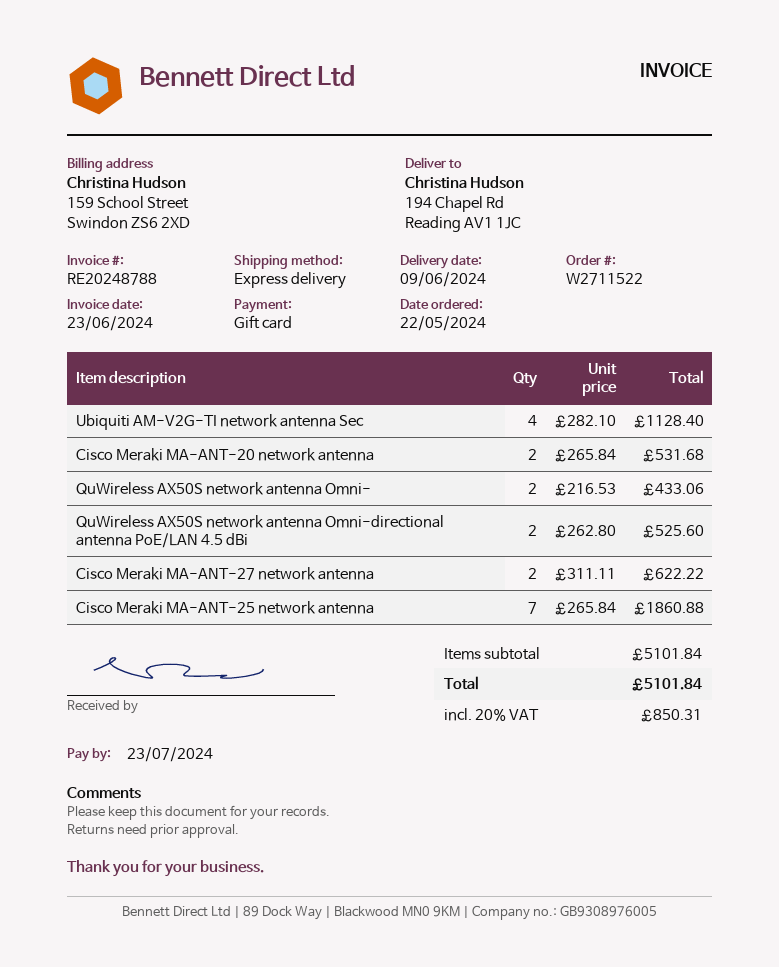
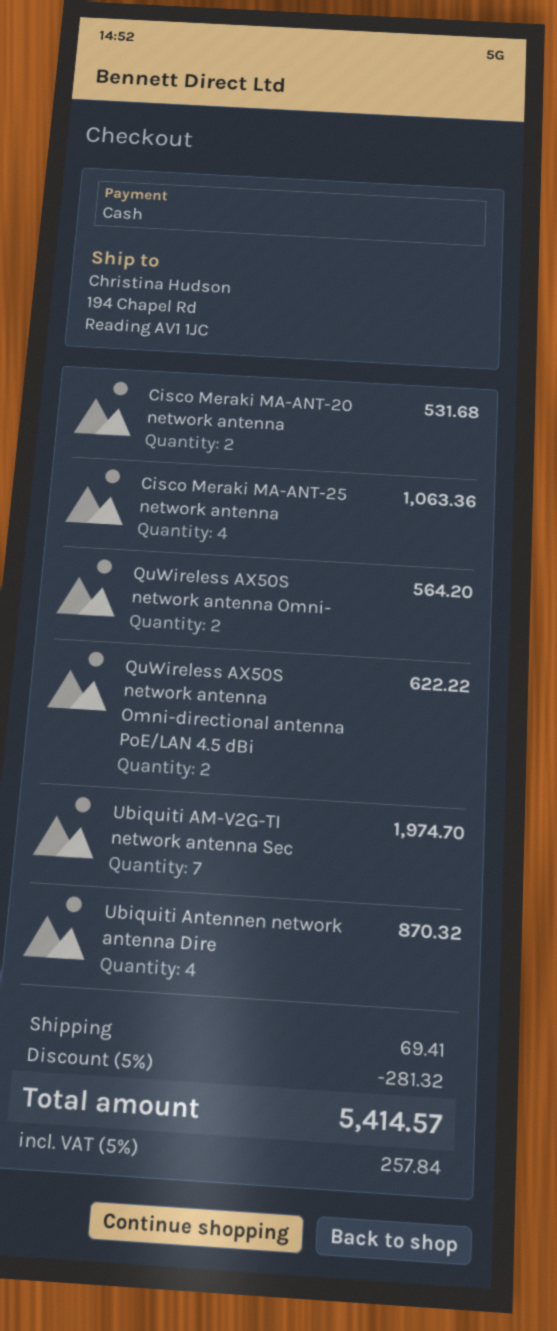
payment method: gift card -> cash
Ubiquiti AM-V2G-TI network antenna Sec: 4 for 1128.40 -> 7 for 1974.70
QuWireless AX50S network antenna Omni-: 2 for 433.06 -> 2 for 564.20
QuWireless AX50S network antenna Omni-directional antenna PoE/LAN 4.5 dBi: 2 for 525.60 -> 2 for 622.22
Cisco Meraki MA-ANT-27 network antenna: 2 for 622.22 -> none
Cisco Meraki MA-ANT-25 network antenna: 7 for 1860.88 -> 4 for 1063.36
Ubiquiti Antennen network antenna Dire: none -> 4 for 870.32
discount: none -> 5% = 281.32
shipping: none -> 69.41
tax: 20% = 850.31 -> 5% = 257.84
total: 5101.84 -> 5414.57

